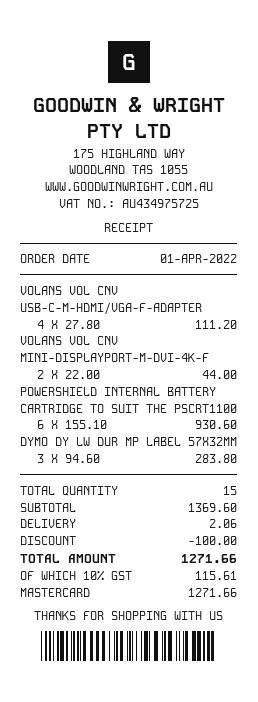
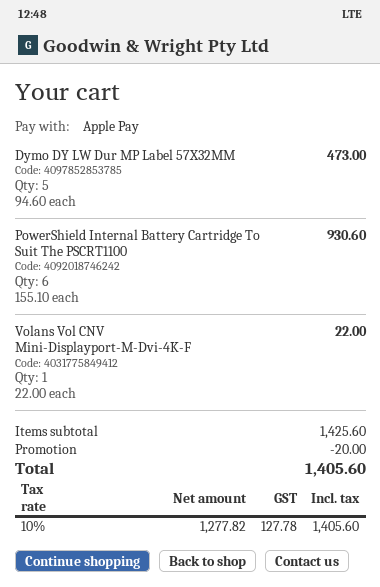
payment method: Mastercard -> Apple Pay
VOLANS VOL CNV USB-C-M-HDMI/VGA-F-ADAPTER: 4 x 27.80 = 111.20 -> none
VOLANS VOL CNV MINI-DISPLAYPORT-M-DVI-4K-F: 2 x 22.00 = 44.00 -> 1 x 22.00 = 22.00
DYMO DY LW DUR MP LABEL 57X32MM: 3 x 94.60 = 283.80 -> 5 x 94.60 = 473.00
subtotal: 1369.60 -> 1425.60
discount: 100.00 -> 20.00
shipping: 2.06 -> none
tax: 10% = 115.61 -> 10% = 127.78
total: 1271.66 -> 1405.60

